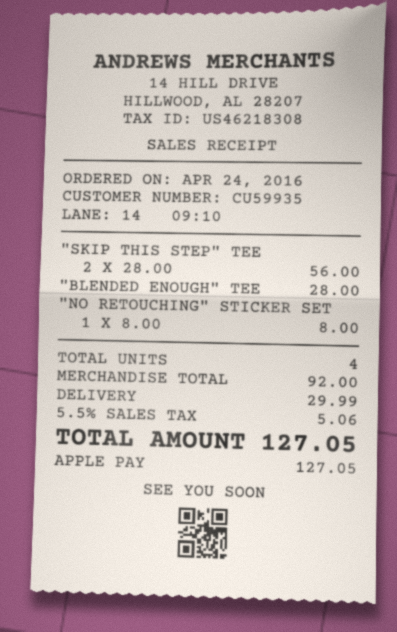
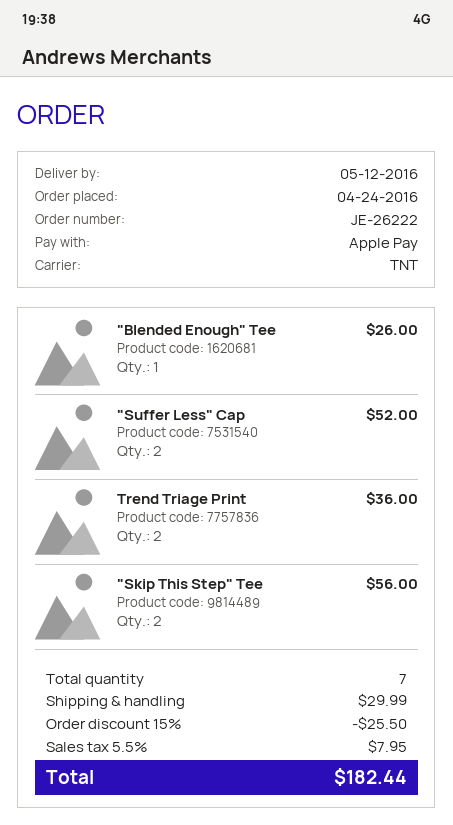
"BLENDED ENOUGH" TEE: 1 for 28.00 -> 1 for 26.00
"NO RETOUCHING" STICKER SET: 1 for 8.00 -> none
"Suffer Less" Cap: none -> 2 for 52.00
Trend Triage Print: none -> 2 for 36.00
total quantity: 4 -> 7
discount: none -> 15% = 25.50
tax: 5.5% = 5.06 -> 5.5% = 7.95
total: 127.05 -> 182.44

